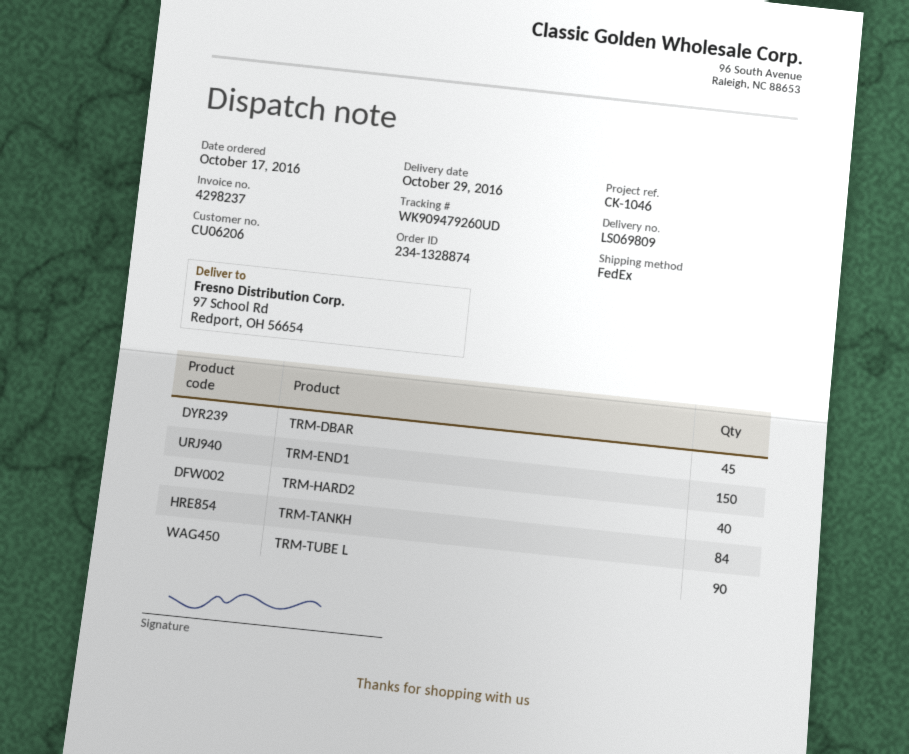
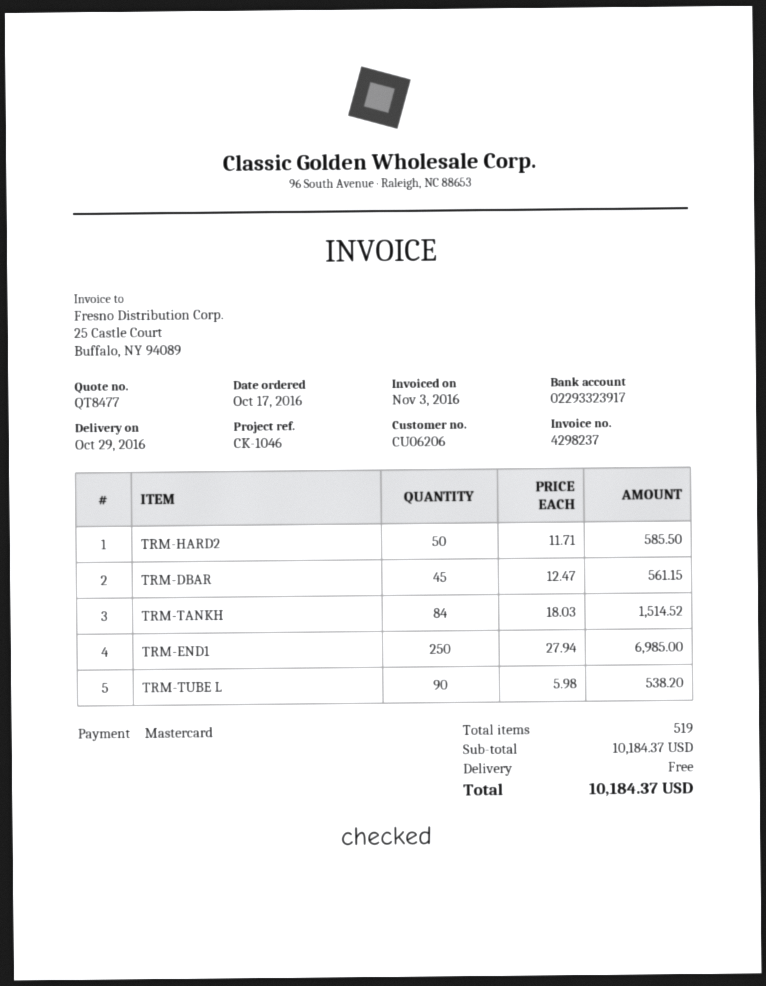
TRM-END1: 150 -> 250
TRM-HARD2: 40 -> 50

